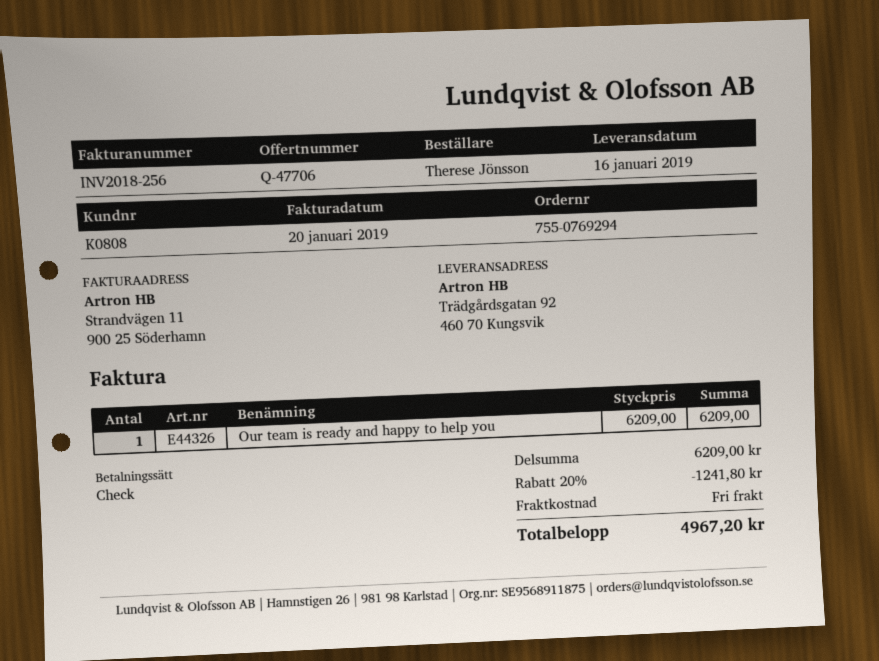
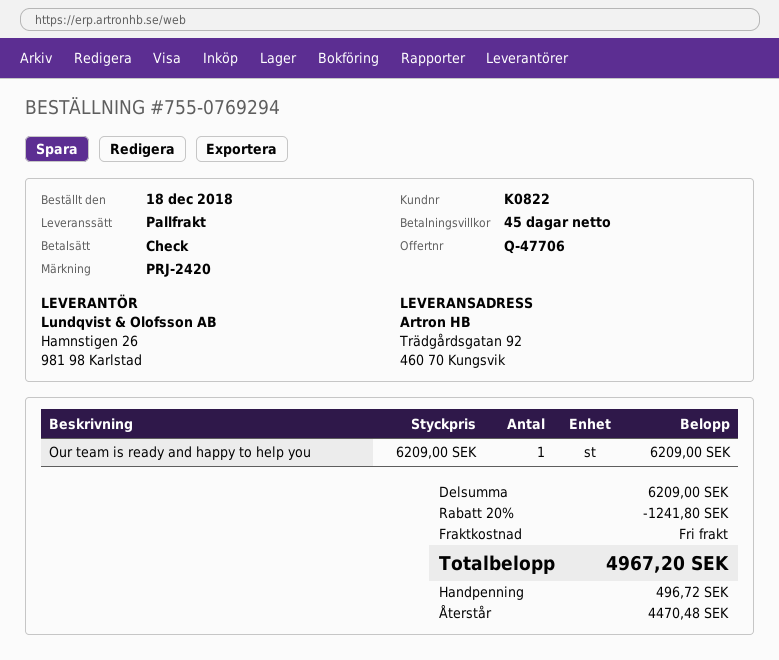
customer number: K0808 -> K0822

